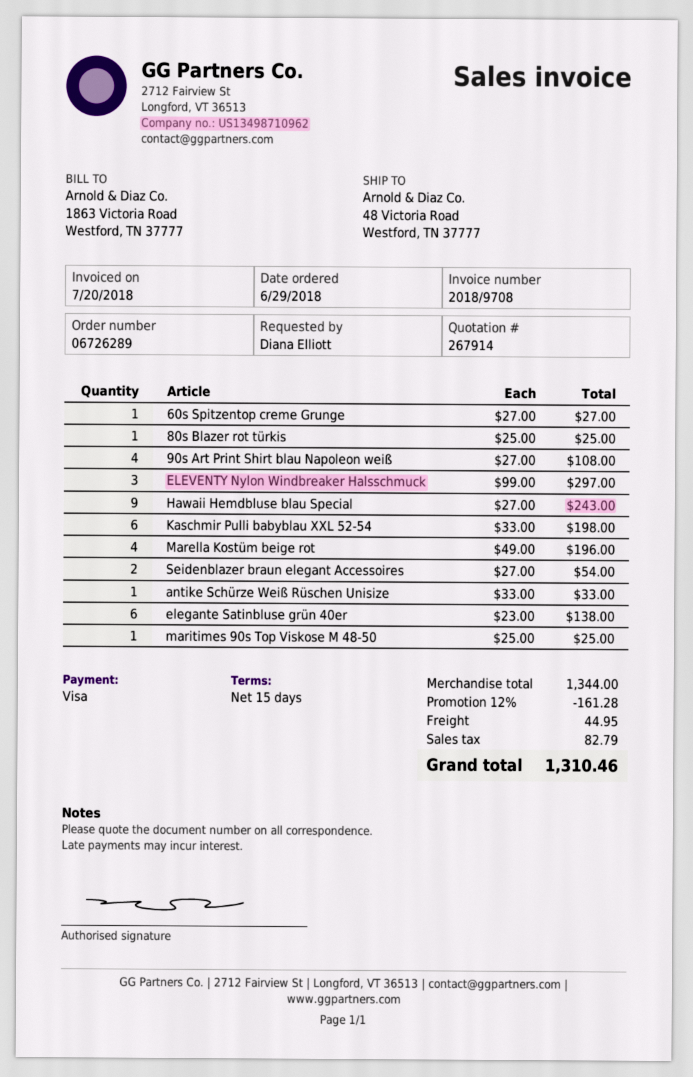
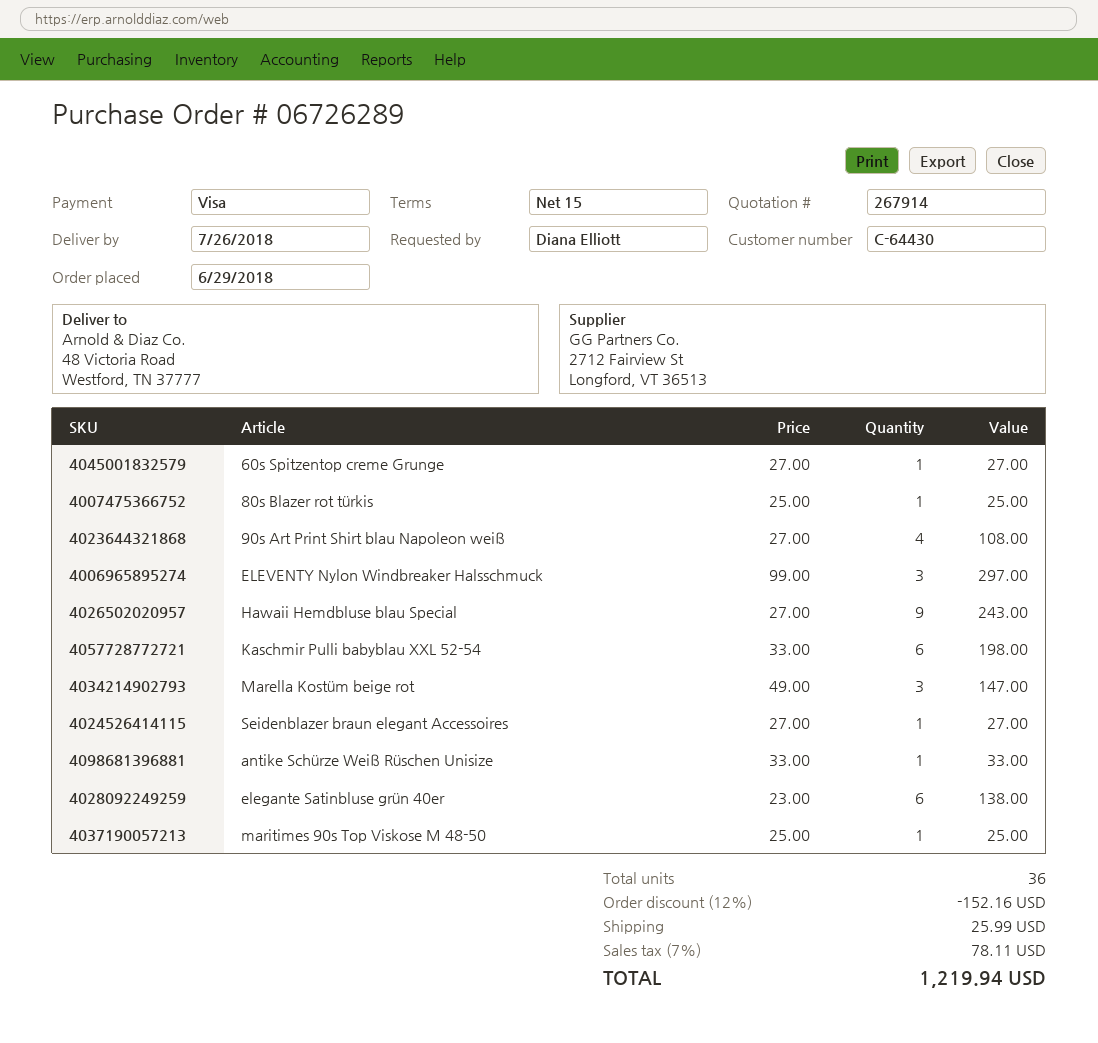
Marella Kostüm beige rot: 4 x 49.00 = 196.00 -> 3 x 49.00 = 147.00
Seidenblazer braun elegant Accessoires: 2 x 27.00 = 54.00 -> 1 x 27.00 = 27.00
discount: 12% = 161.28 -> 12% = 152.16
shipping: 44.95 -> 25.99
tax: 82.79 -> 78.11
total: 1310.46 -> 1219.94

